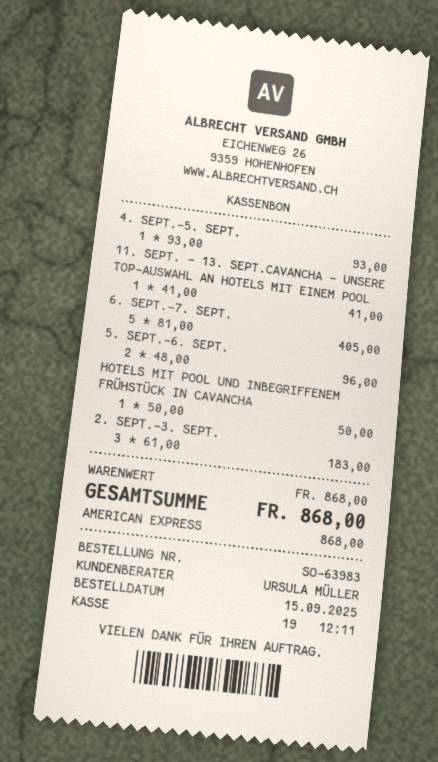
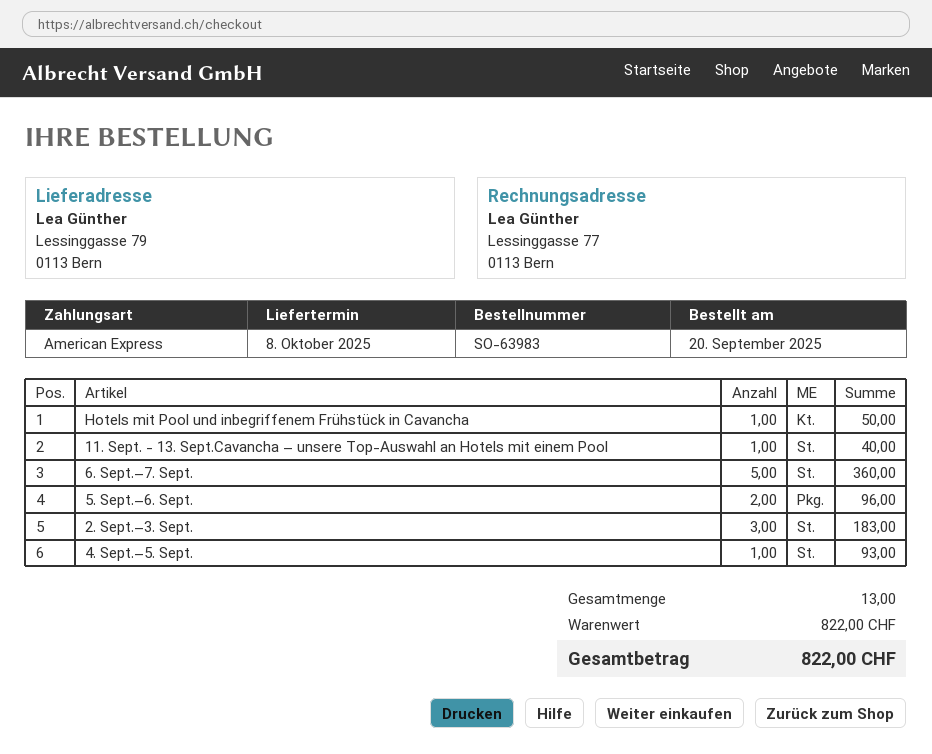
order date: 2025-09-15 -> 2025-09-20
11. SEPT. - 13. SEPT.CAVANCHA – UNSERE TOP-AUSWAHL AN HOTELS MIT EINEM POOL: 1 for 41.00 -> 1 for 40.00
6. SEPT.–7. SEPT.: 5 for 405.00 -> 5 for 360.00
subtotal: 868.00 -> 822.00
total: 868.00 -> 822.00

